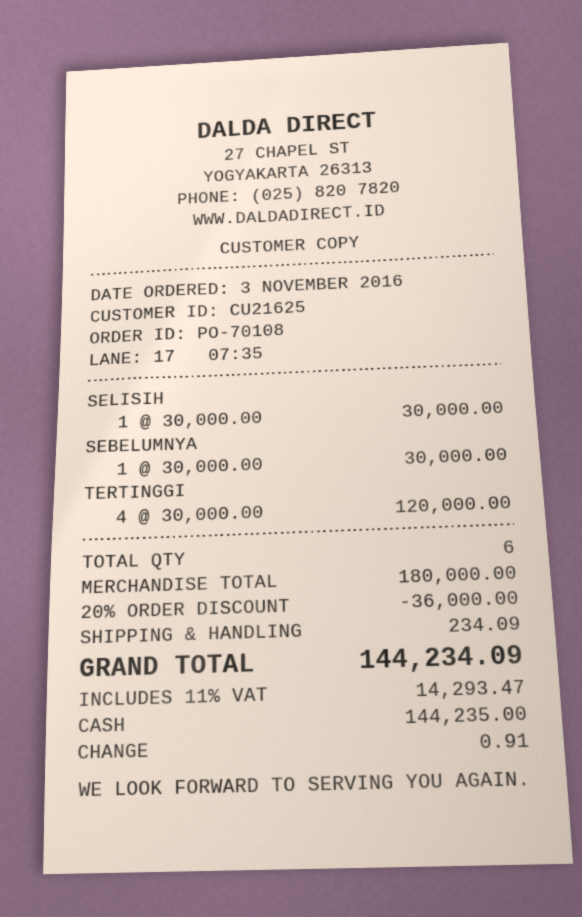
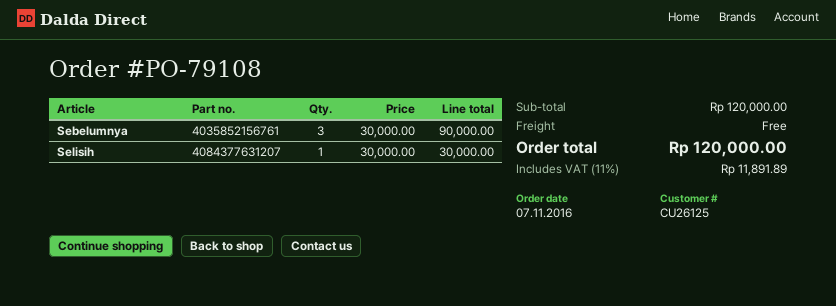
order number: PO-70108 -> PO-79108
order date: 2016-11-03 -> 2016-11-07
customer number: CU21625 -> CU26125
SEBELUMNYA: 1 x 30000.00 = 30000.00 -> 3 x 30000.00 = 90000.00
TERTINGGI: 4 x 30000.00 = 120000.00 -> none
subtotal: 180000.00 -> 120000.00
discount: 20% = 36000.00 -> none
shipping: 234.09 -> 0.00
tax: 11% = 14293.47 -> 11% = 11891.89
total: 144234.09 -> 120000.00

